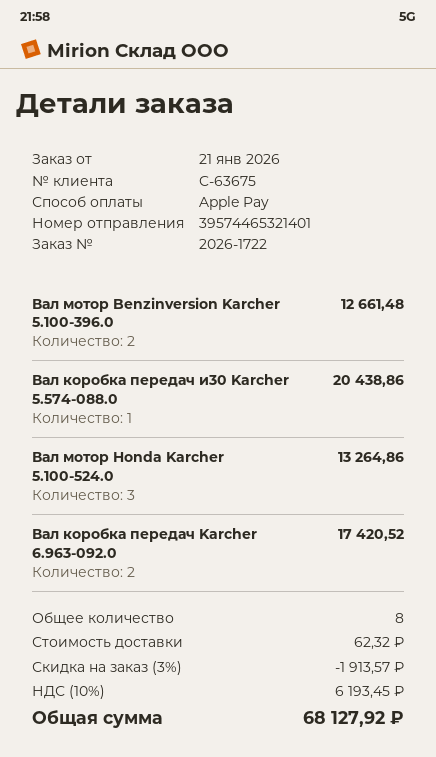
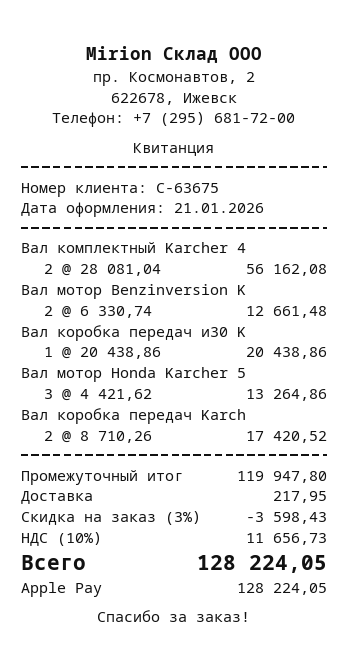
Вал комплектный Karcher 4: none -> 2 for 56162.08
discount: 3% = 1913.57 -> 3% = 3598.43
shipping: 62.32 -> 217.95
tax: 10% = 6193.45 -> 10% = 11656.73
total: 68127.92 -> 128224.05

